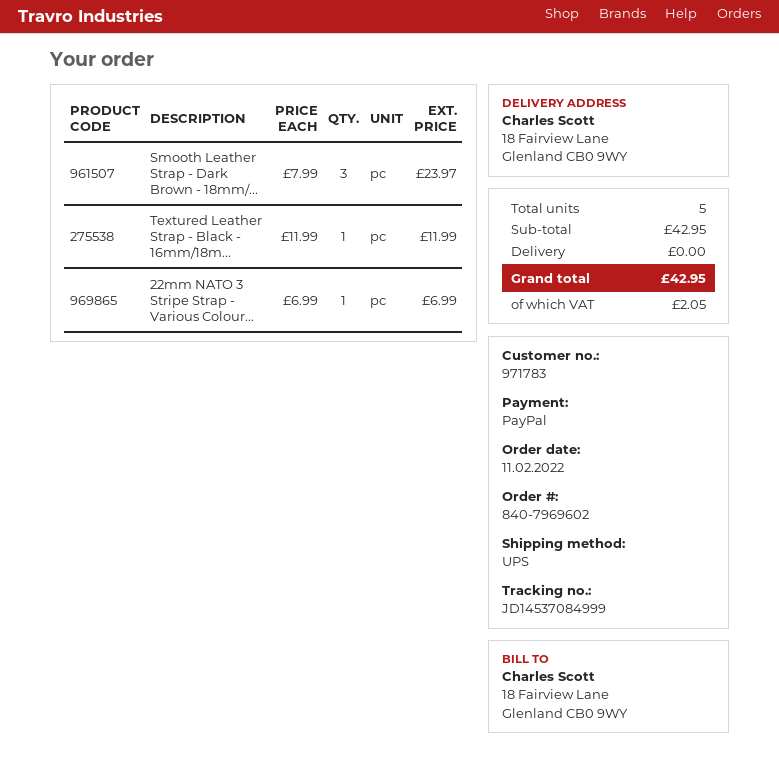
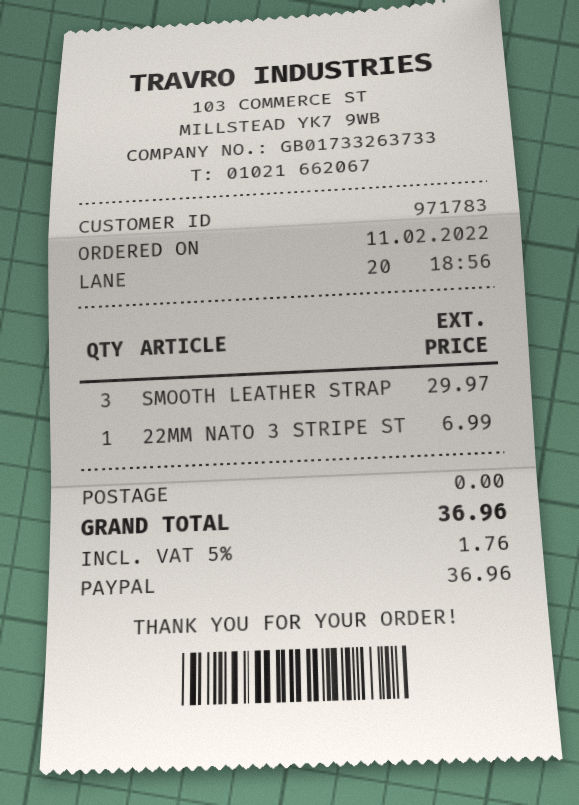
Smooth Leather Strap - Dark Brown - 18mm/...: 3 for 23.97 -> 3 for 29.97
Textured Leather Strap - Black - 16mm/18m...: 1 for 11.99 -> none
tax: 2.05 -> 1.76
total: 42.95 -> 36.96

